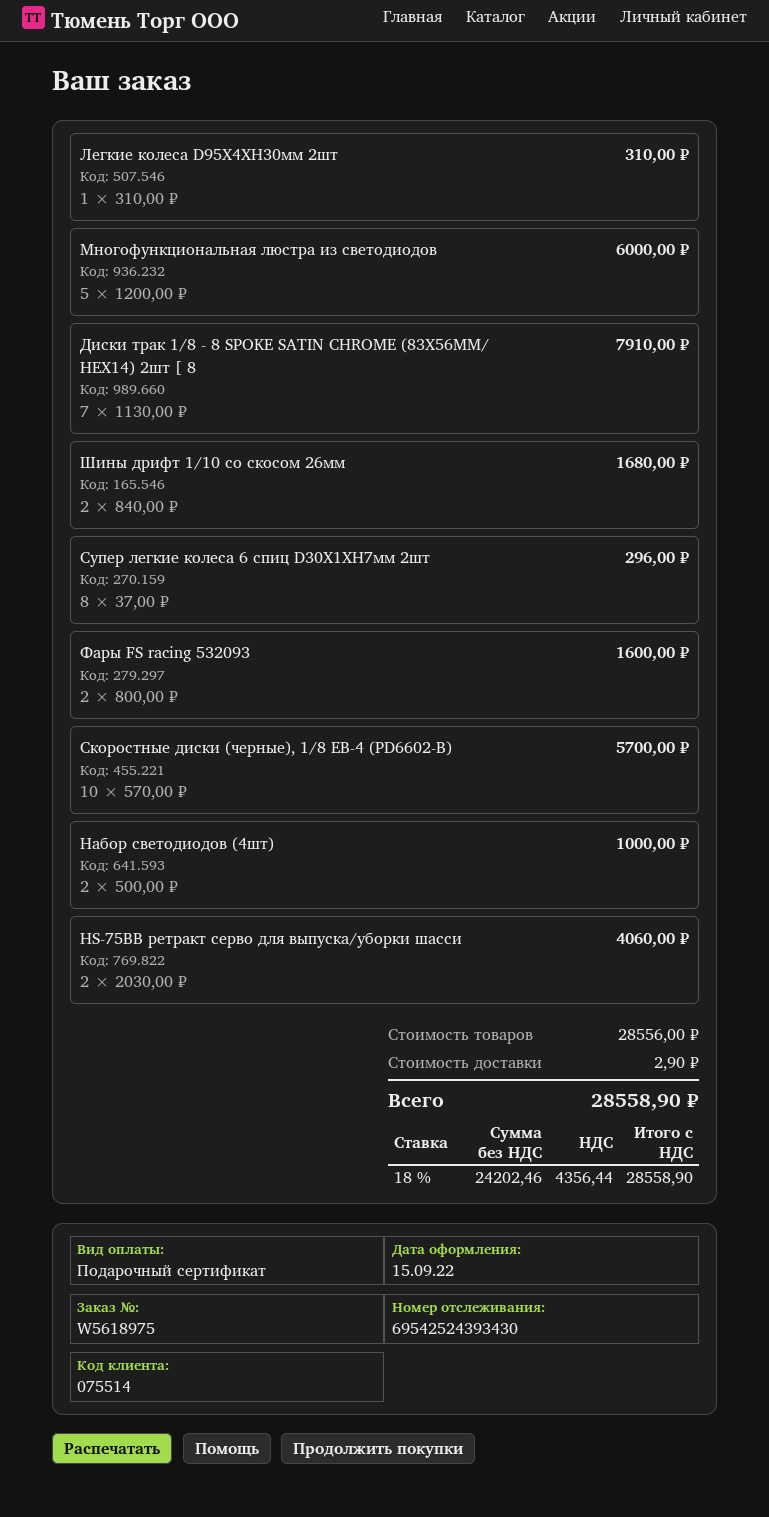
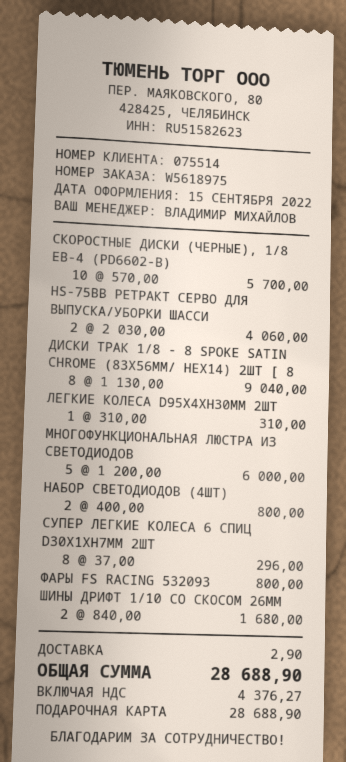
Диски трак 1/8 - 8 SPOKE SATIN CHROME (83X56MM/ HEX14) 2шт [ 8: 7 x 1130.00 = 7910.00 -> 8 x 1130.00 = 9040.00
Фары FS racing 532093: 2 x 800.00 = 1600.00 -> 1 x 800.00 = 800.00
Набор светодиодов (4шт): 2 x 500.00 = 1000.00 -> 2 x 400.00 = 800.00
tax: 4356.44 -> 4376.27
total: 28558.90 -> 28688.90

